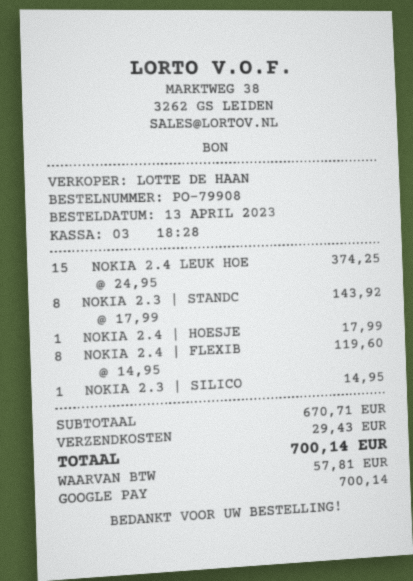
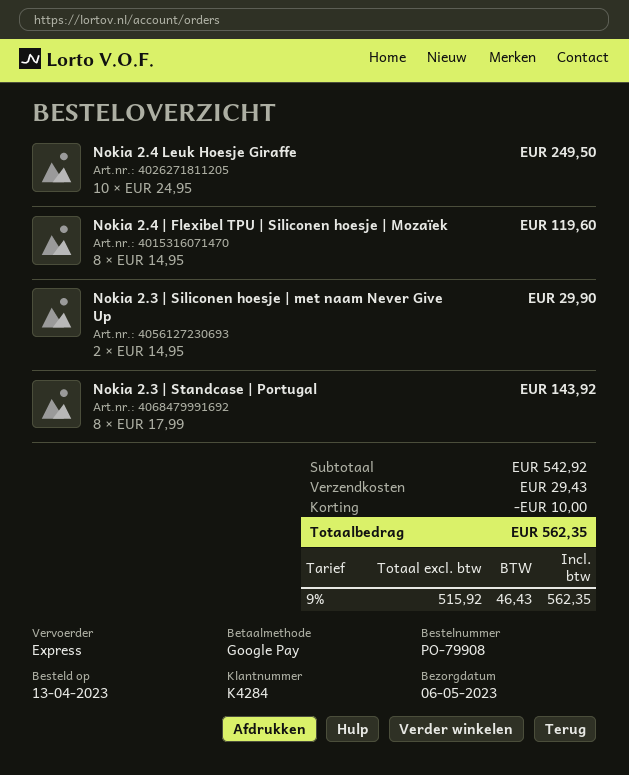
NOKIA 2.4 LEUK HOE: 15 x 24.95 = 374.25 -> 10 x 24.95 = 249.50
NOKIA 2.4 | HOESJE: 1 x 17.99 = 17.99 -> none
NOKIA 2.3 | SILICO: 1 x 14.95 = 14.95 -> 2 x 14.95 = 29.90
subtotal: 670.71 -> 542.92
discount: none -> 10.00
tax: 57.81 -> 46.43
total: 700.14 -> 562.35

